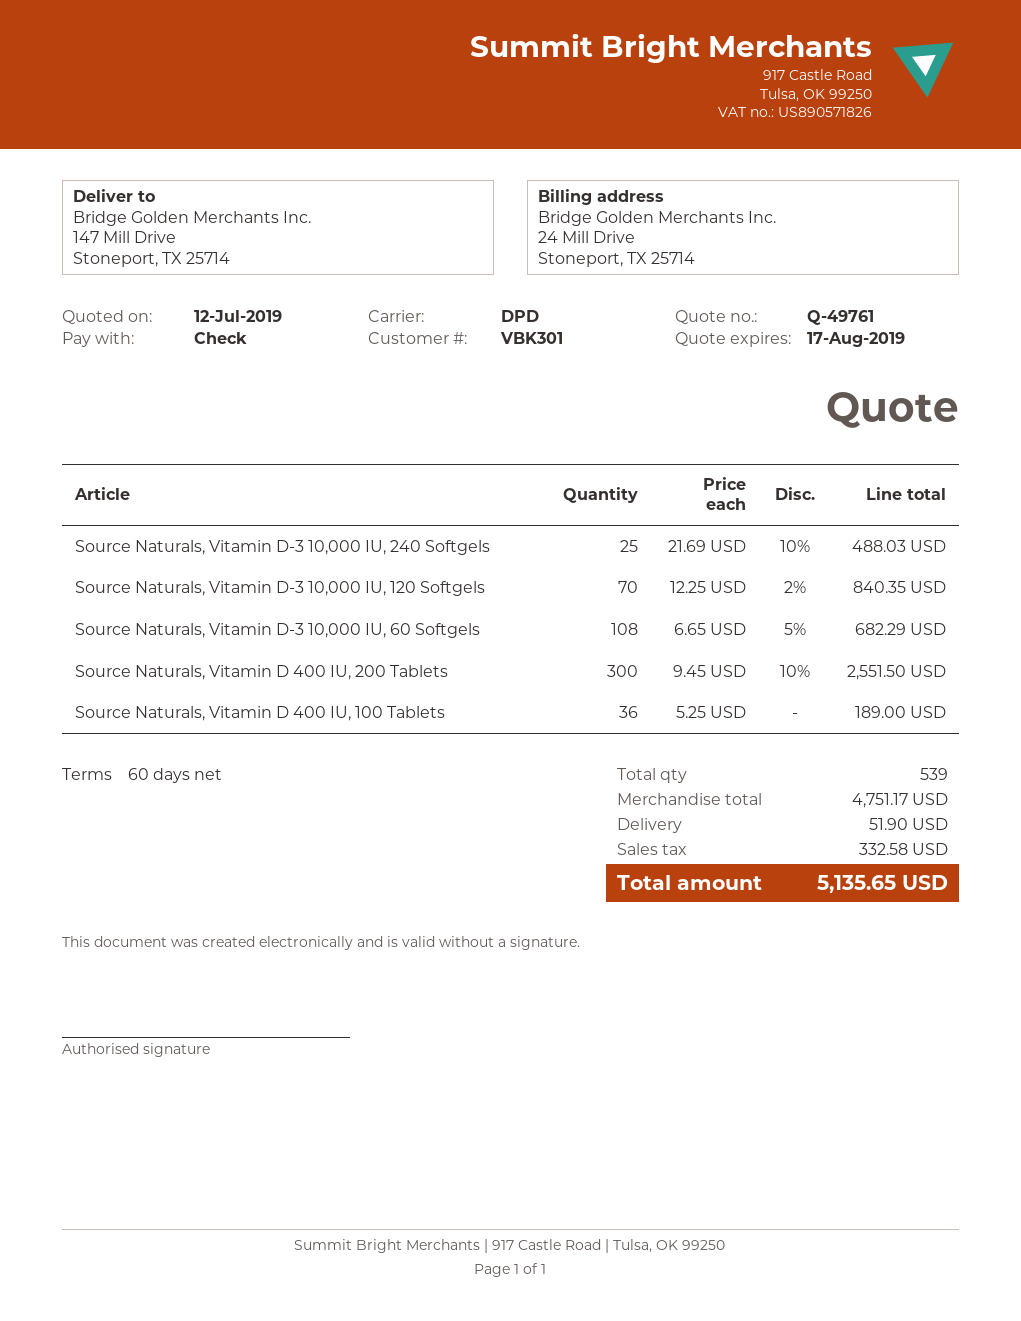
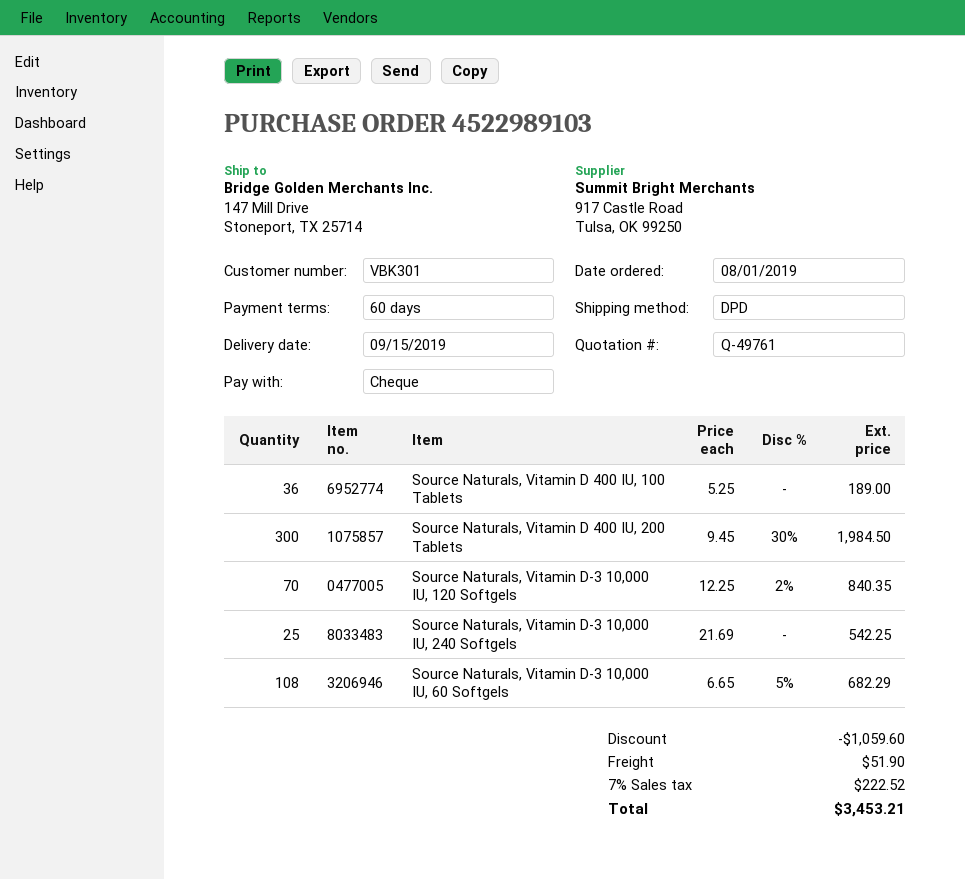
Source Naturals, Vitamin D-3 10,000 IU, 240 Softgels: 25 x 21.69 - 10% = 488.03 -> 25 x 21.69 = 542.25
Source Naturals, Vitamin D 400 IU, 200 Tablets: 300 x 9.45 - 10% = 2551.50 -> 300 x 9.45 - 30% = 1984.50
discount: none -> 1059.60
tax: 332.58 -> 222.52
total: 5135.65 -> 3453.21

